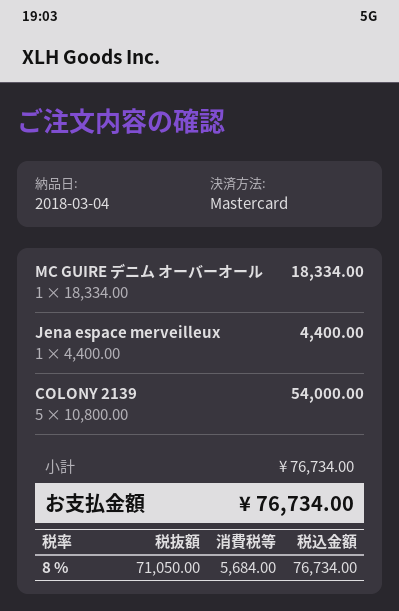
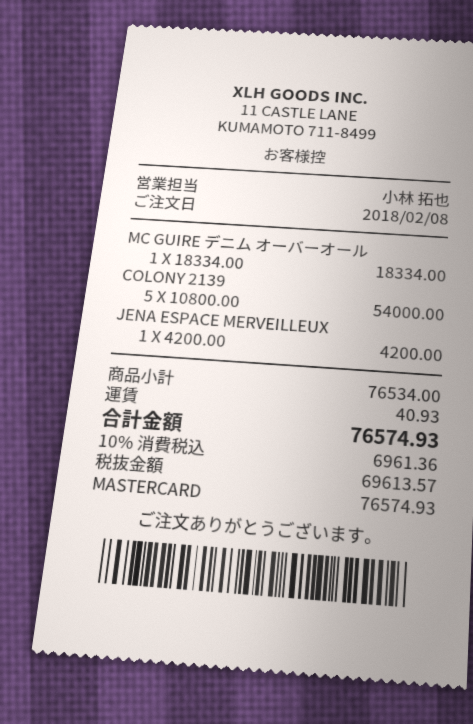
Jena espace merveilleux: 1 x 4400.00 = 4400.00 -> 1 x 4200.00 = 4200.00
subtotal: 76734.00 -> 76534.00
shipping: none -> 40.93
net: 71050.00 -> 69613.57
tax: 8% = 5684.00 -> 10% = 6961.36
total: 76734.00 -> 76574.93

